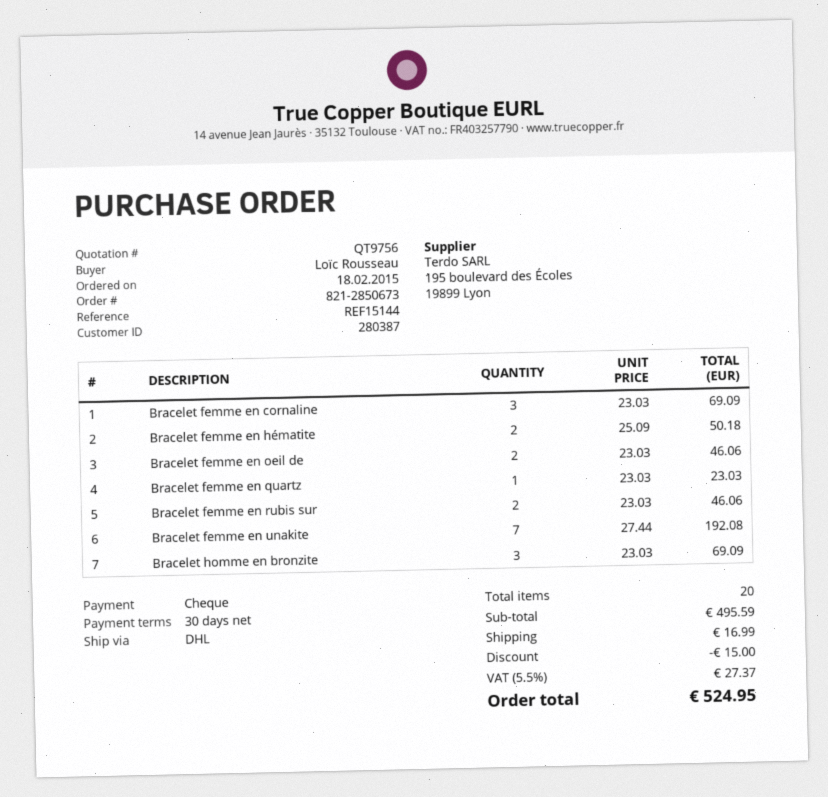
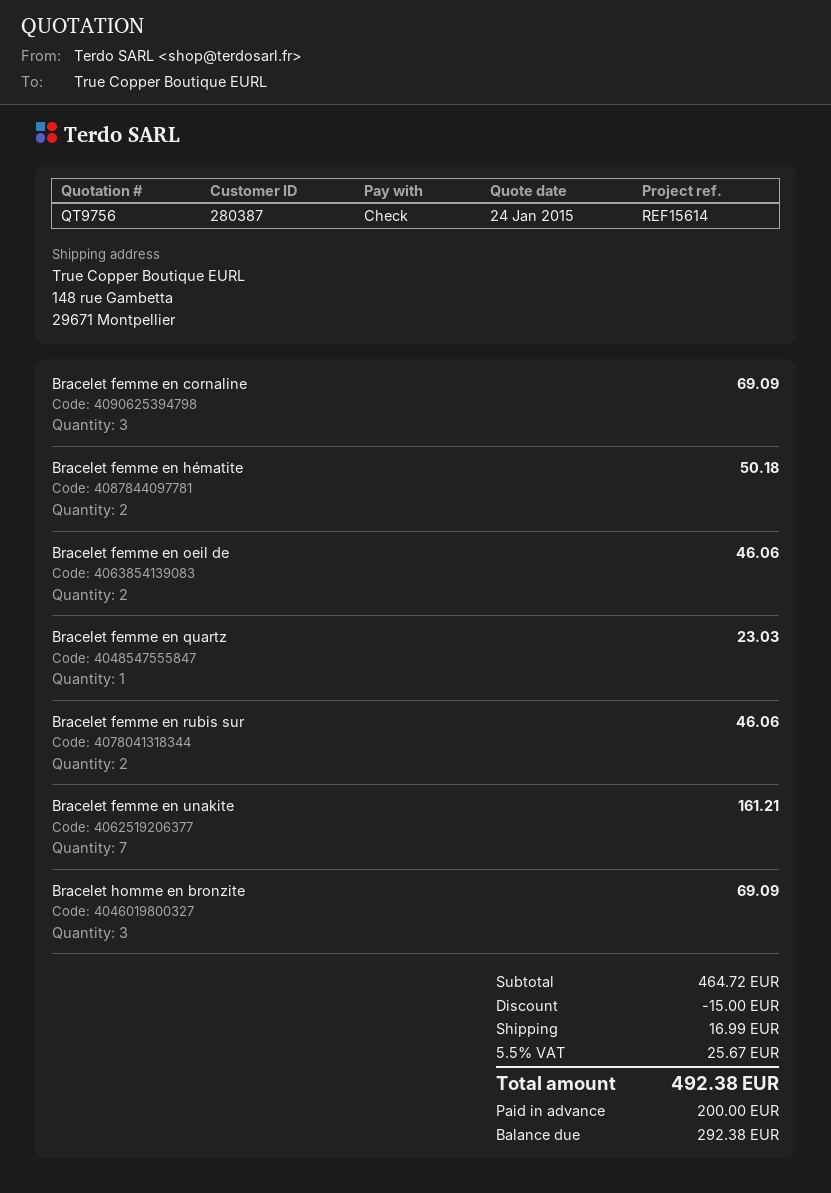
reference: REF15144 -> REF15614
Bracelet femme en unakite: 7 for 192.08 -> 7 for 161.21
subtotal: 495.59 -> 464.72
tax: 5.5% = 27.37 -> 5.5% = 25.67
total: 524.95 -> 492.38

